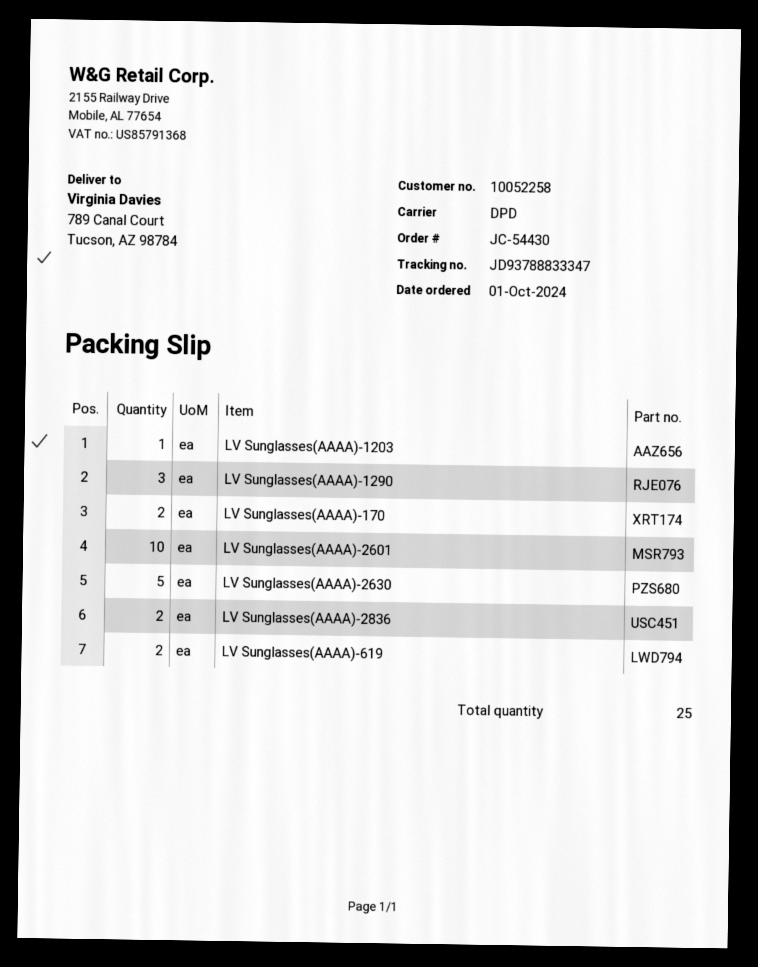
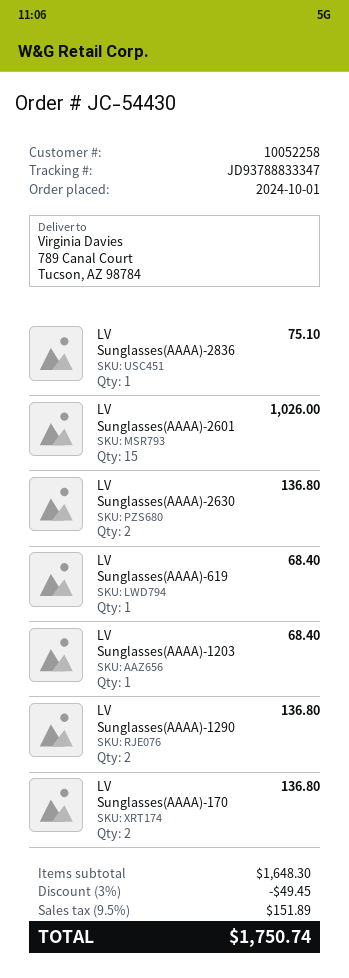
LV Sunglasses(AAAA)-1290: 3 -> 2
LV Sunglasses(AAAA)-2601: 10 -> 15
LV Sunglasses(AAAA)-2630: 5 -> 2
LV Sunglasses(AAAA)-2836: 2 -> 1
LV Sunglasses(AAAA)-619: 2 -> 1

